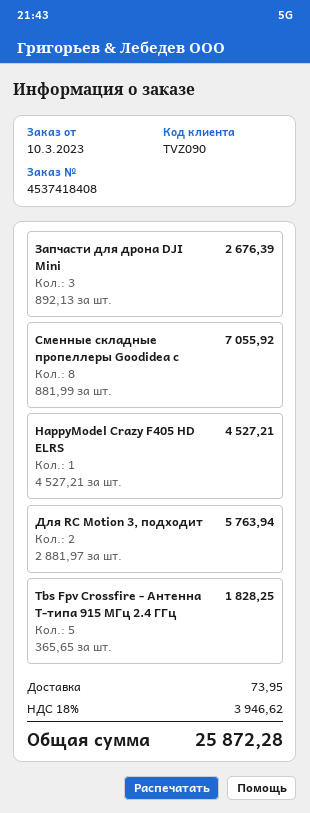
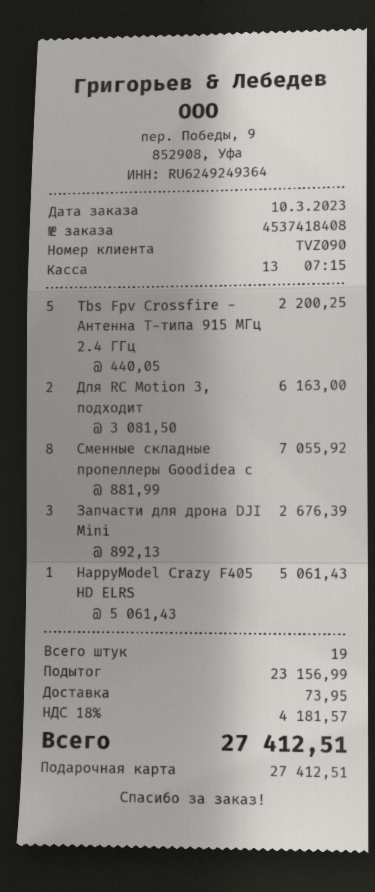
HappyModel Crazy F405 HD ELRS: 1 x 4527.21 = 4527.21 -> 1 x 5061.43 = 5061.43
Для RC Motion 3, подходит: 2 x 2881.97 = 5763.94 -> 2 x 3081.50 = 6163.00
Tbs Fpv Crossfire - Антенна T-типа 915 МГц 2.4 ГГц: 5 x 365.65 = 1828.25 -> 5 x 440.05 = 2200.25
tax: 18% = 3946.62 -> 18% = 4181.57
total: 25872.28 -> 27412.51

